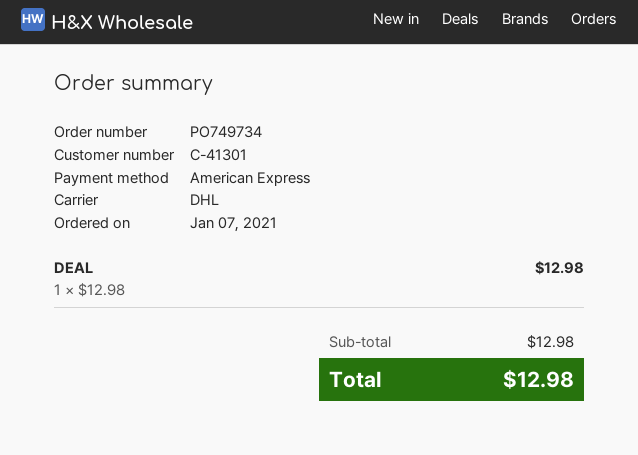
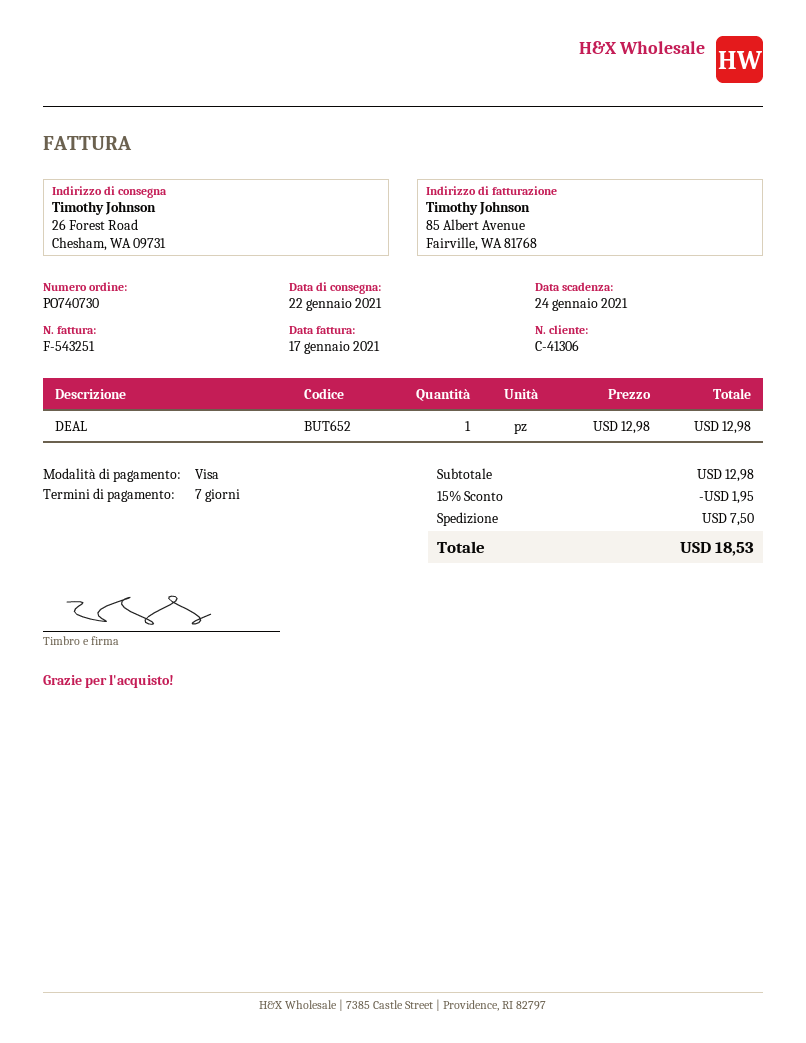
order number: PO749734 -> PO740730
customer number: C-41301 -> C-41306
payment method: American Express -> Visa
discount: none -> 15% = 1.95
shipping: none -> 7.50
total: 12.98 -> 18.53

